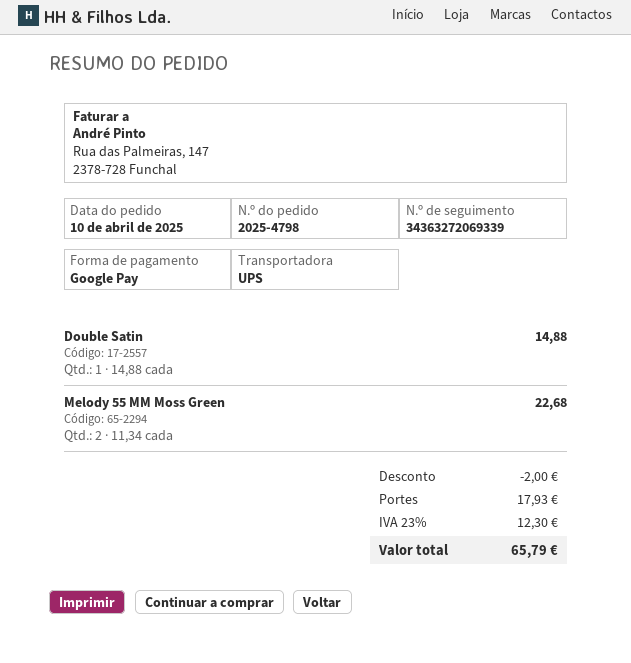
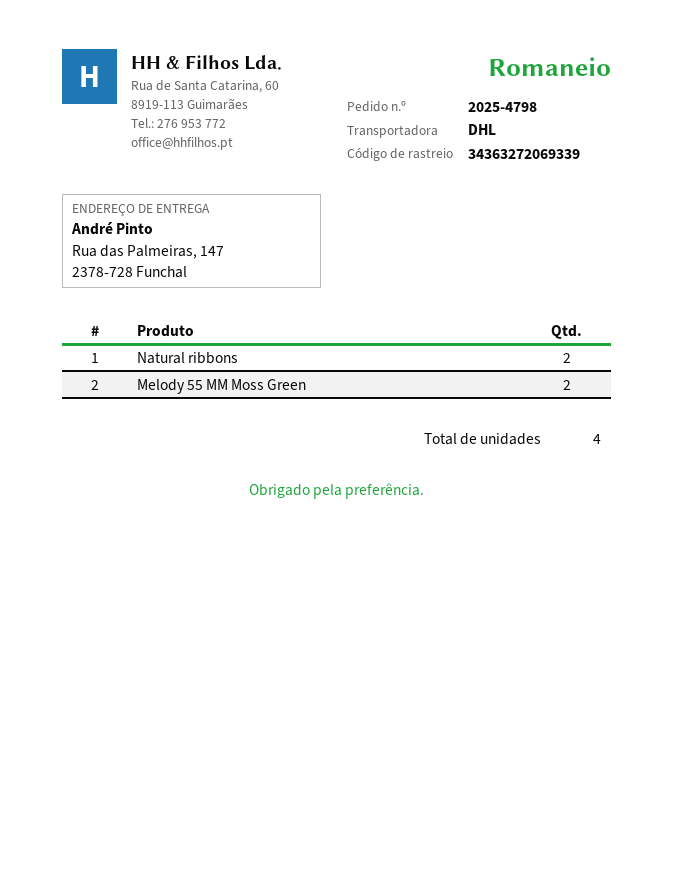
shipping method: UPS -> DHL
Double Satin: 1 -> none
Natural ribbons: none -> 2

